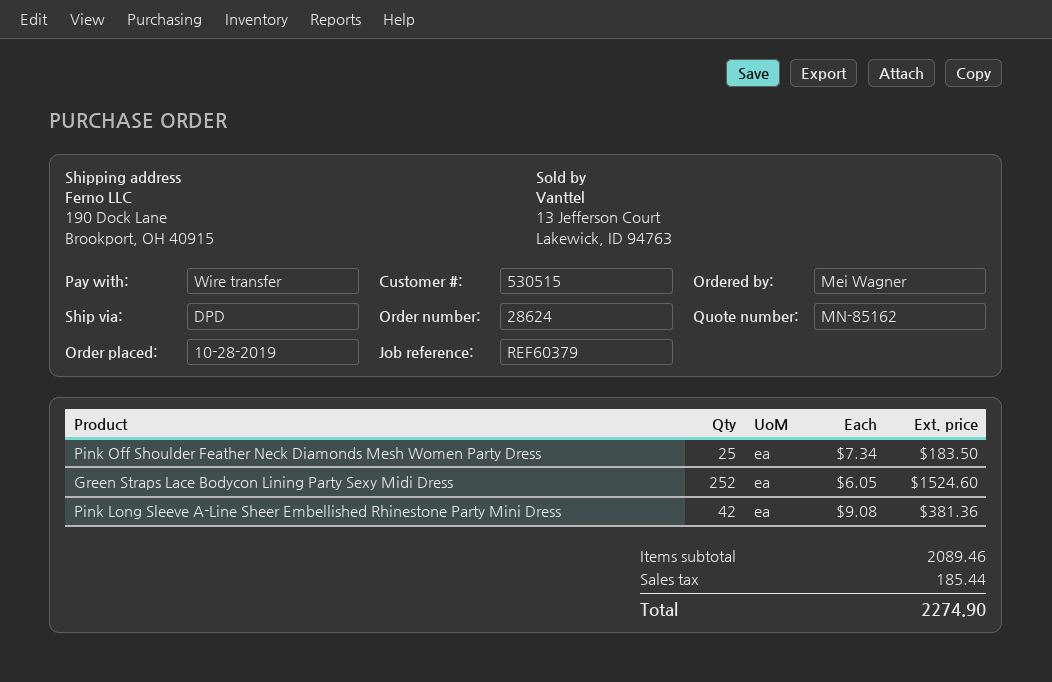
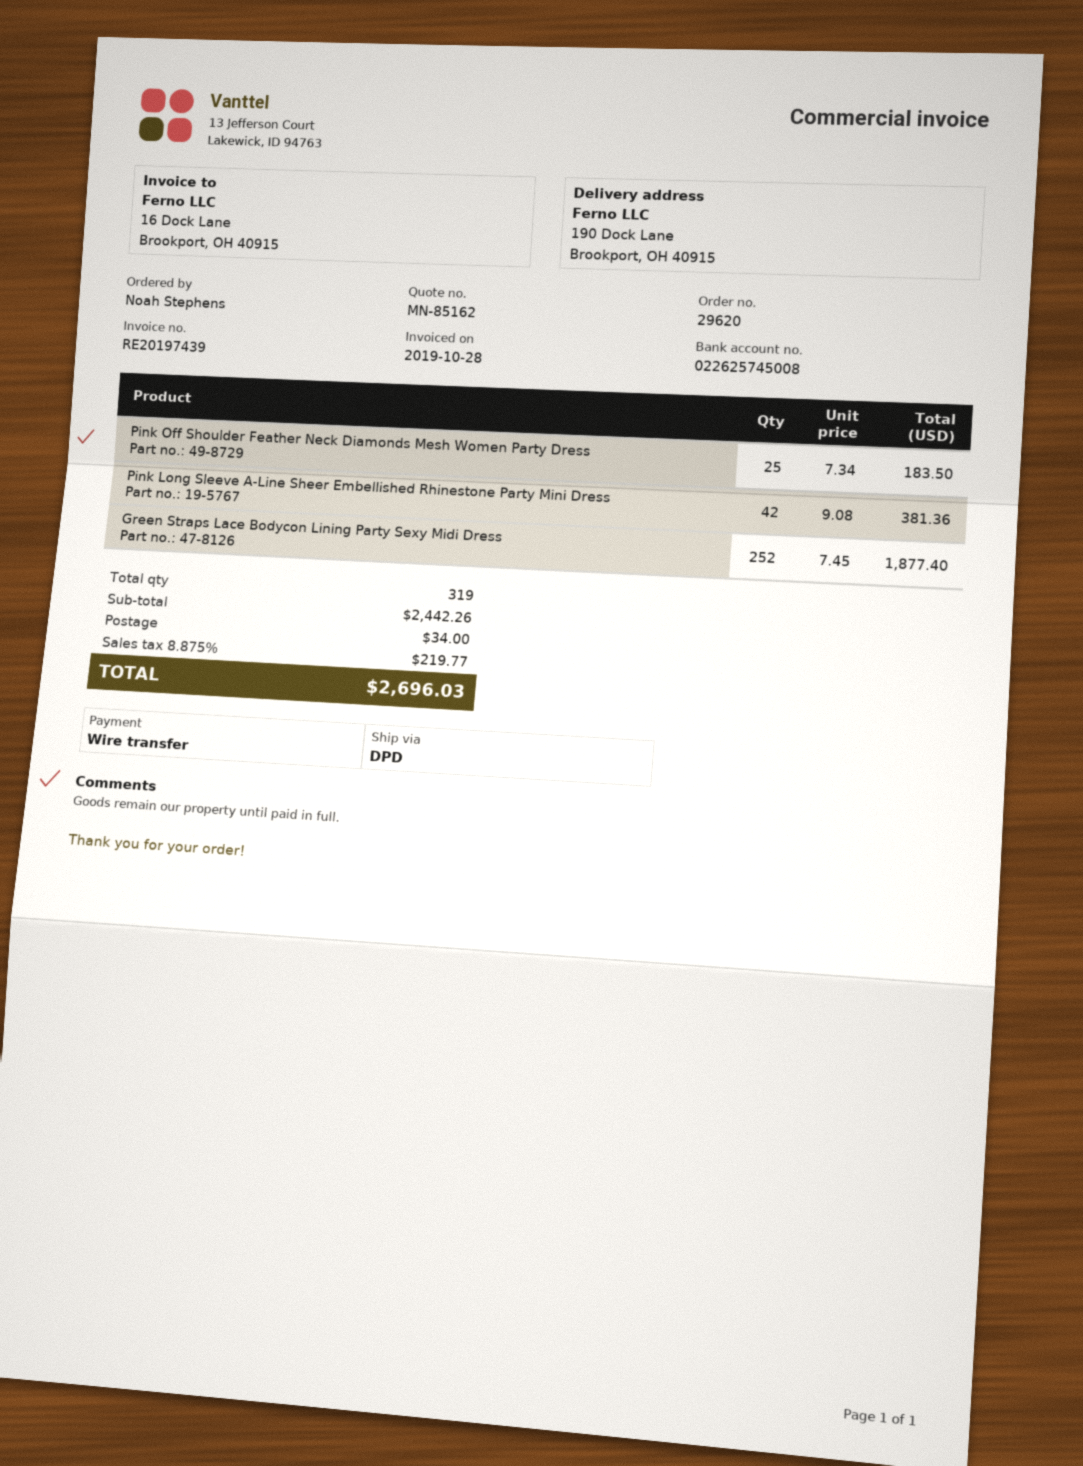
order number: 28624 -> 29620
ordered by: Mei Wagner -> Noah Stephens
Green Straps Lace Bodycon Lining Party Sexy Midi Dress: 252 x 6.05 = 1524.60 -> 252 x 7.45 = 1877.40
subtotal: 2089.46 -> 2442.26
shipping: none -> 34.00
tax: 185.44 -> 219.77
total: 2274.90 -> 2696.03

